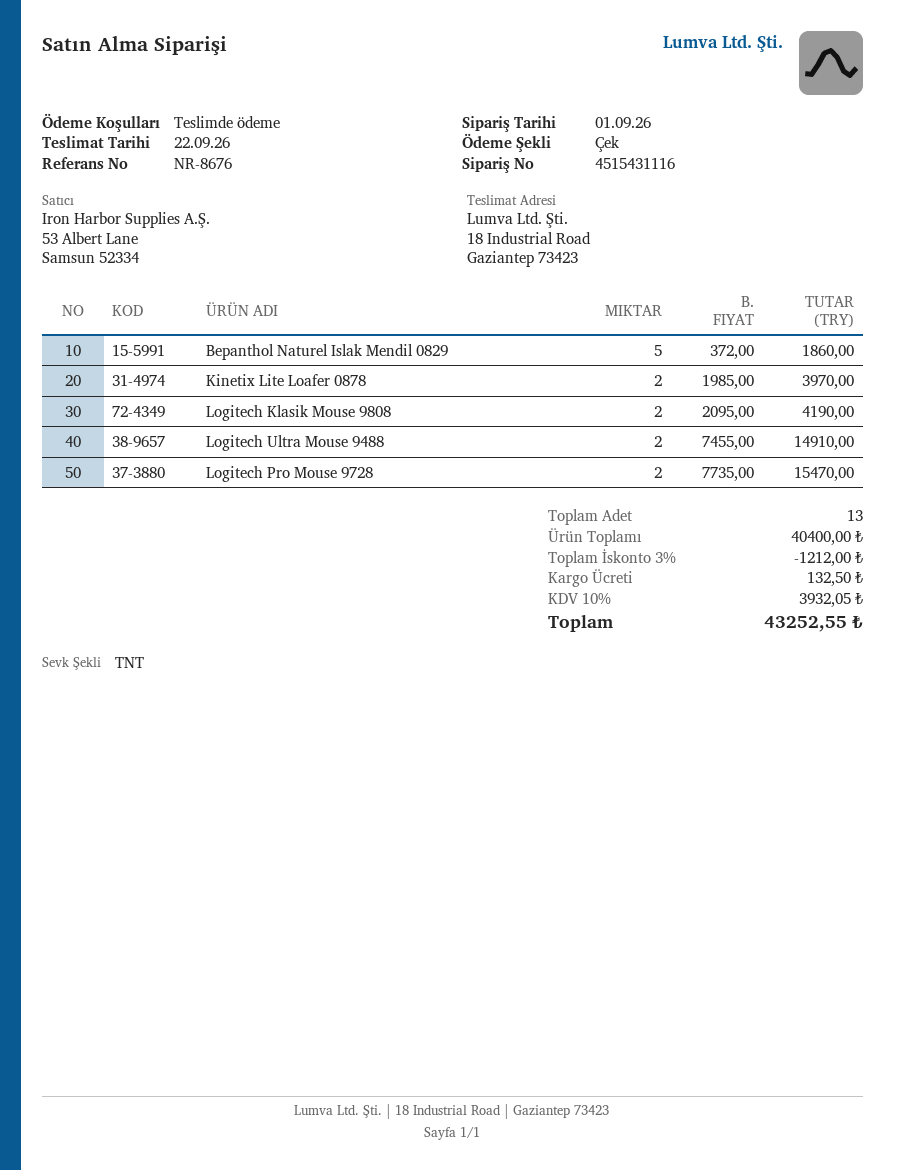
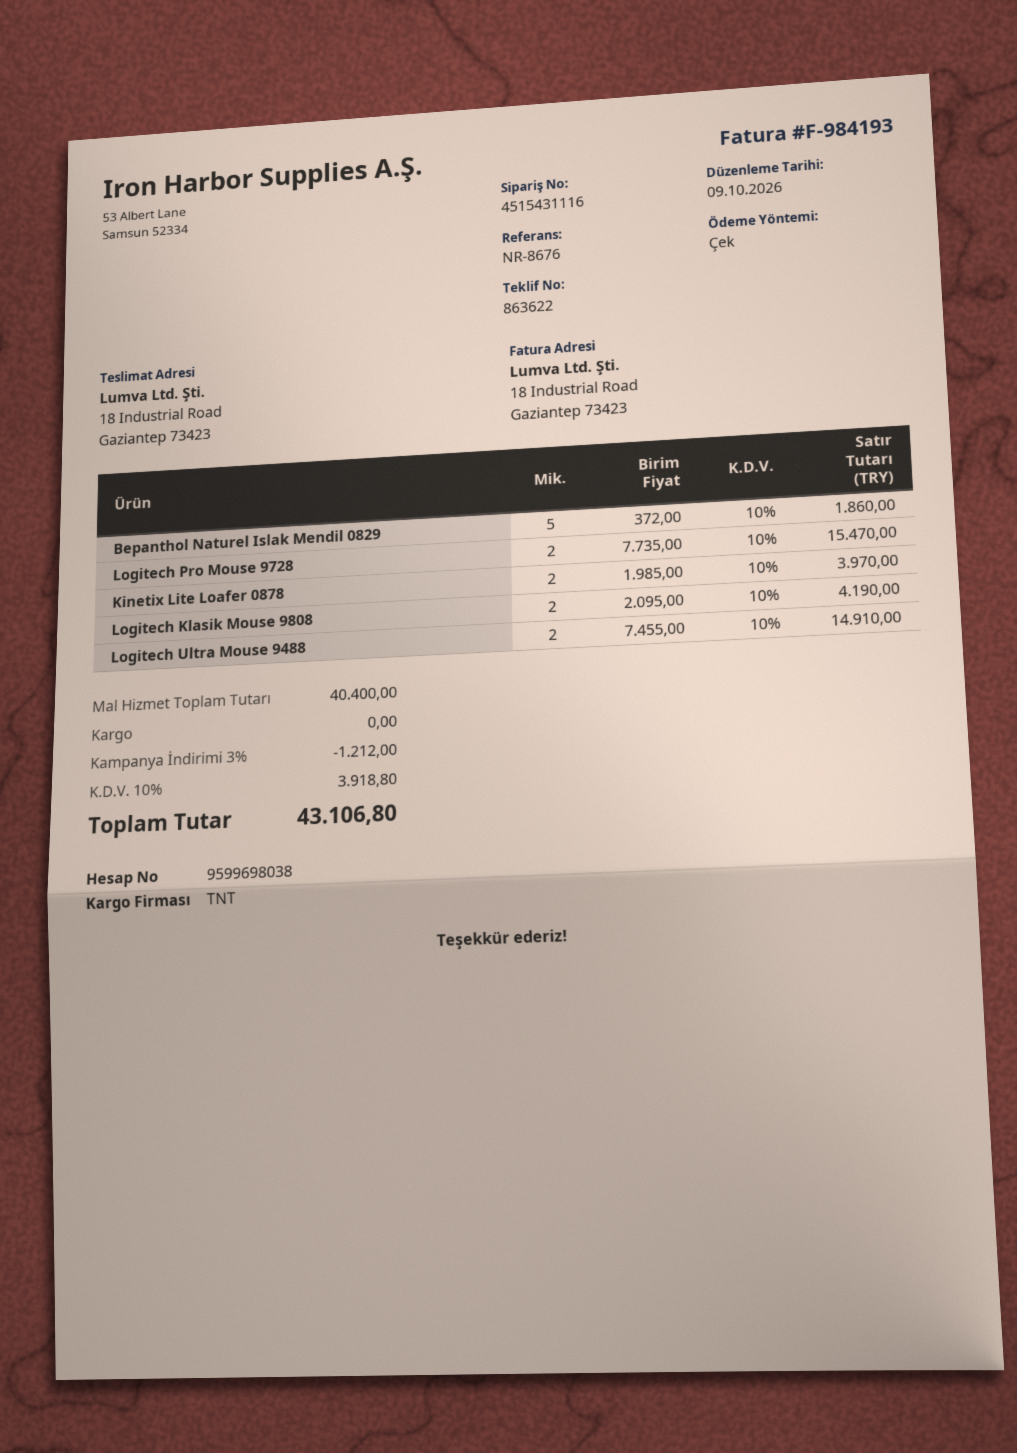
shipping: 132.50 -> 0.00
tax: 10% = 3932.05 -> 10% = 3918.80
total: 43252.55 -> 43106.80

